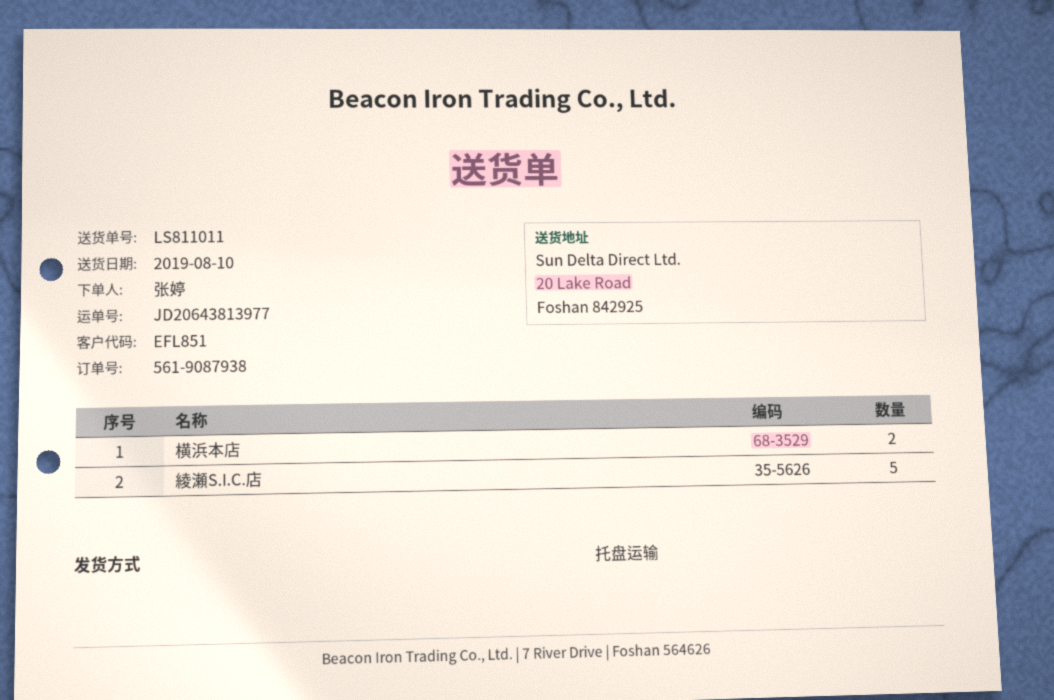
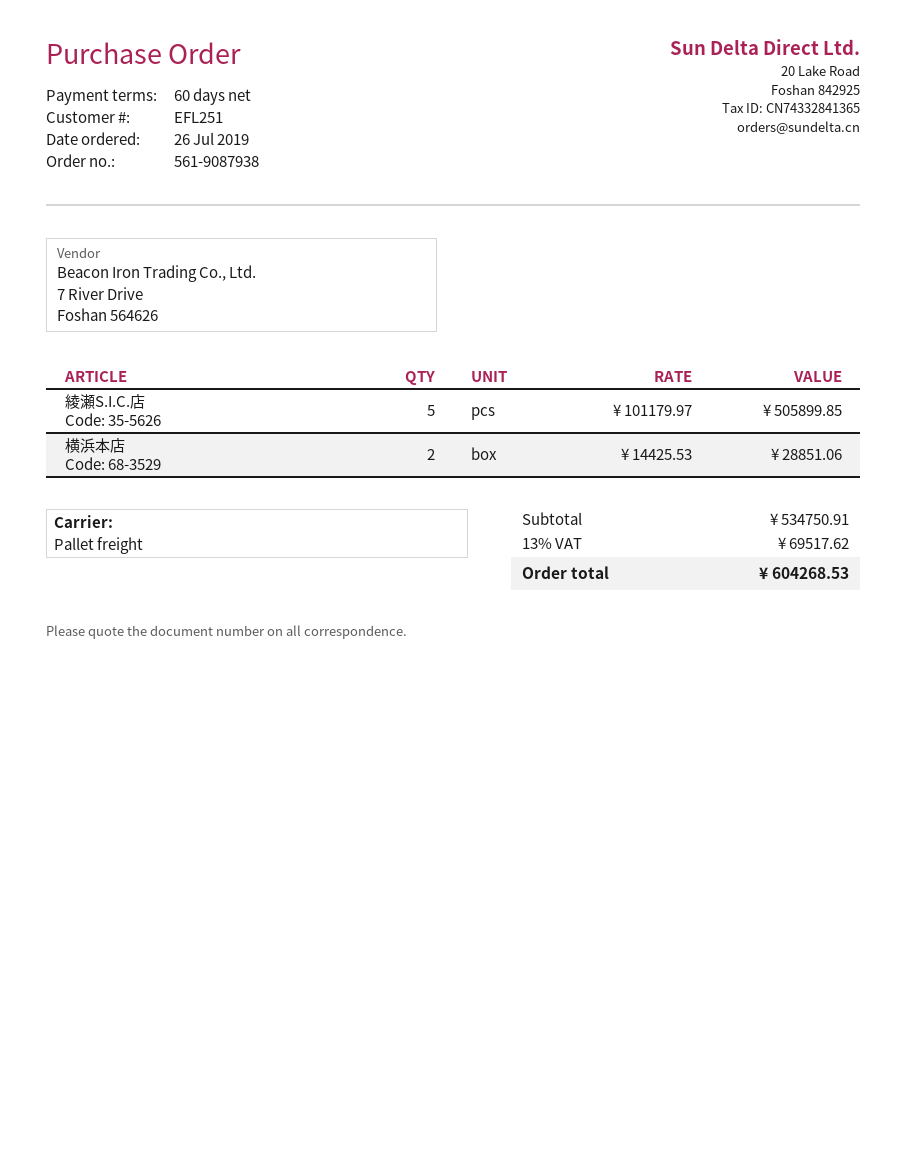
customer number: EFL851 -> EFL251

